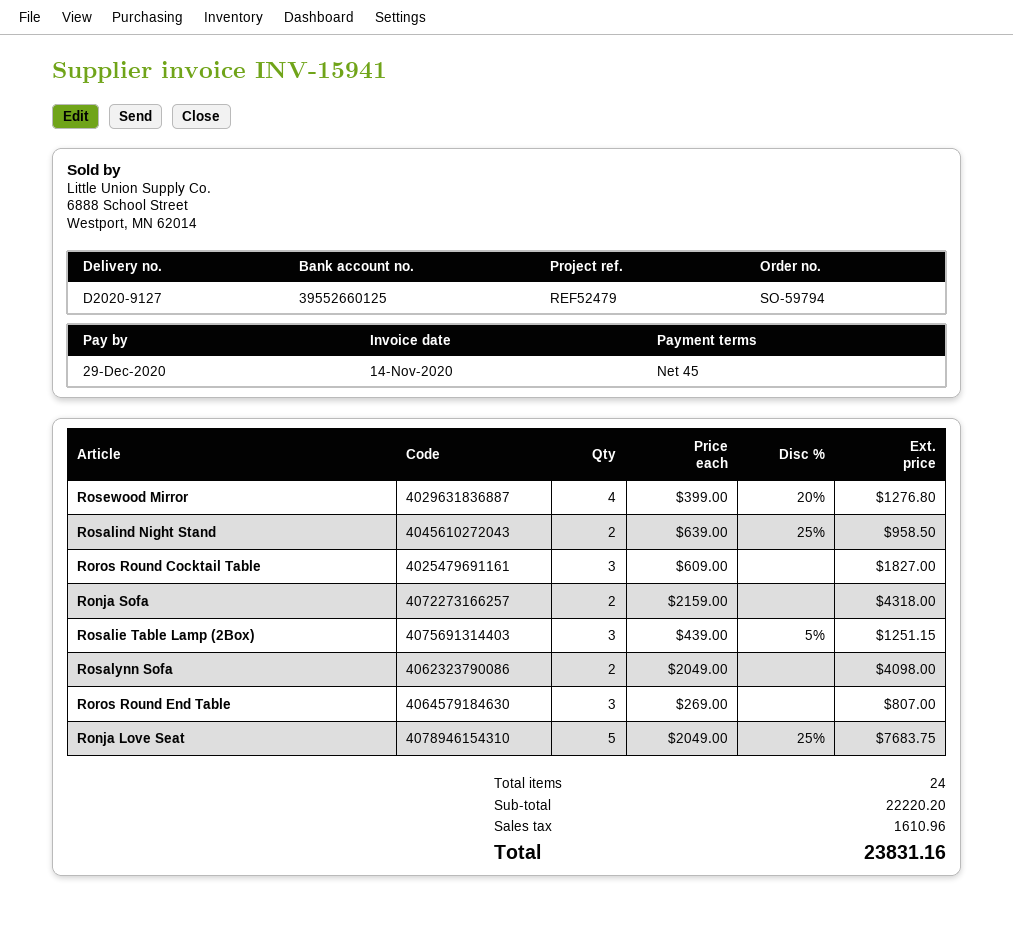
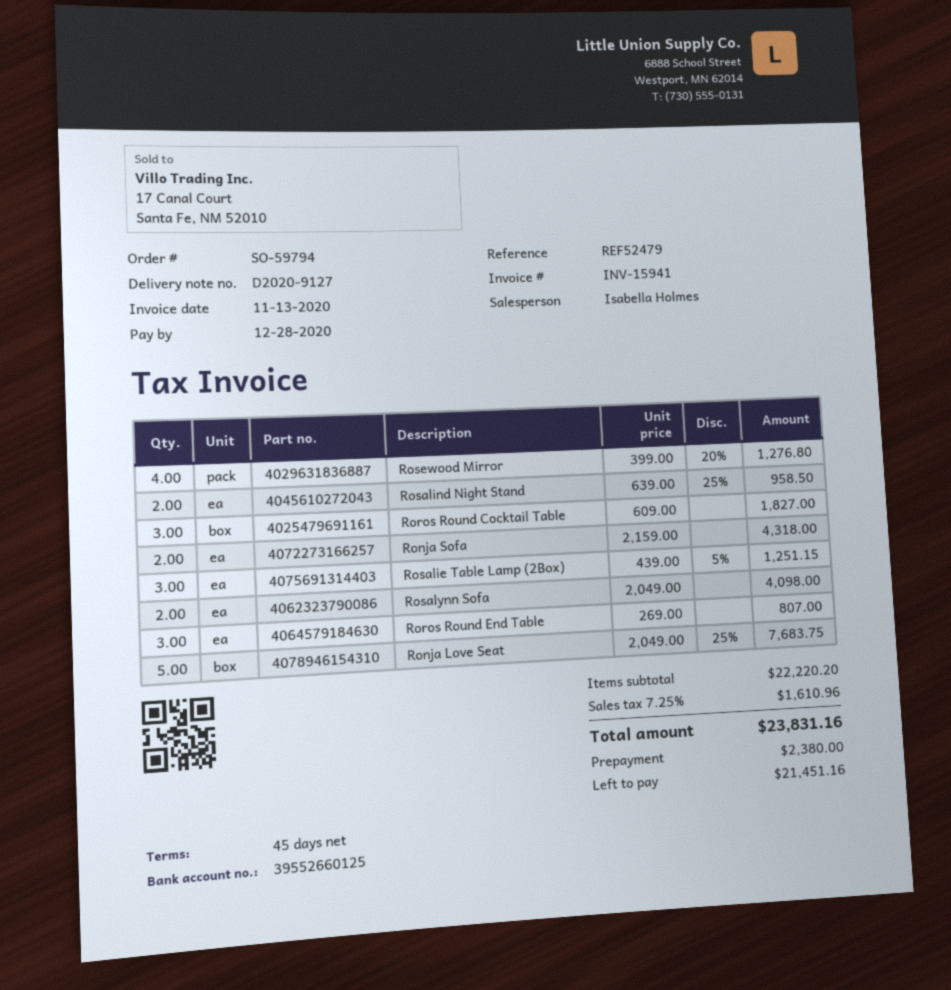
invoice date: 2020-11-14 -> 2020-11-13
due date: 2020-12-29 -> 2020-12-28

